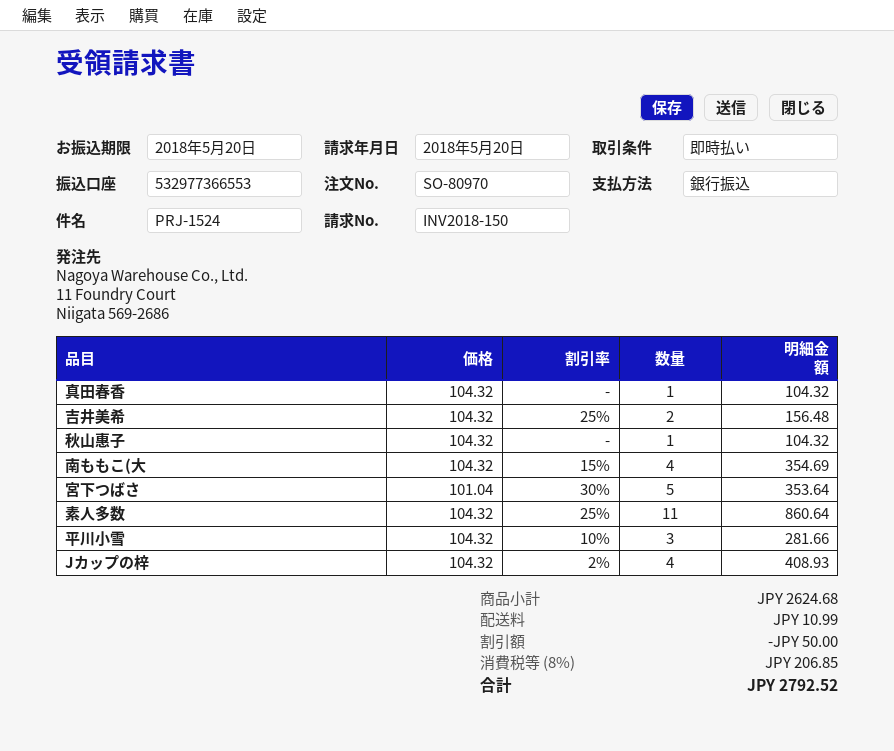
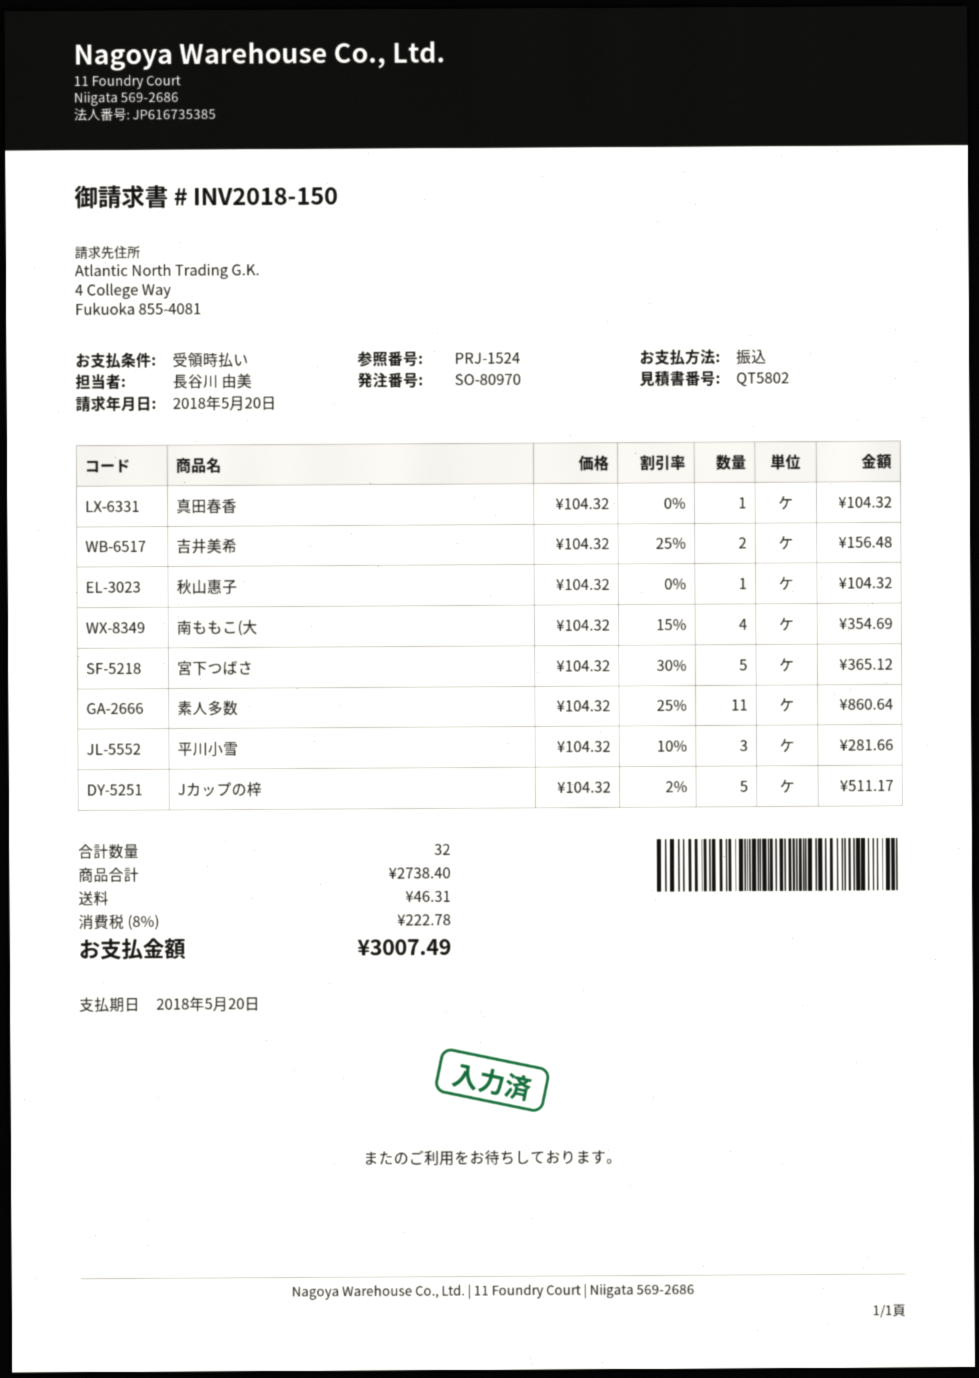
宮下つばさ: 5 x 101.04 - 30% = 353.64 -> 5 x 104.32 - 30% = 365.12
Jカップの梓: 4 x 104.32 - 2% = 408.93 -> 5 x 104.32 - 2% = 511.17
subtotal: 2624.68 -> 2738.40
discount: 50.00 -> none
shipping: 10.99 -> 46.31
tax: 8% = 206.85 -> 8% = 222.78
total: 2792.52 -> 3007.49

